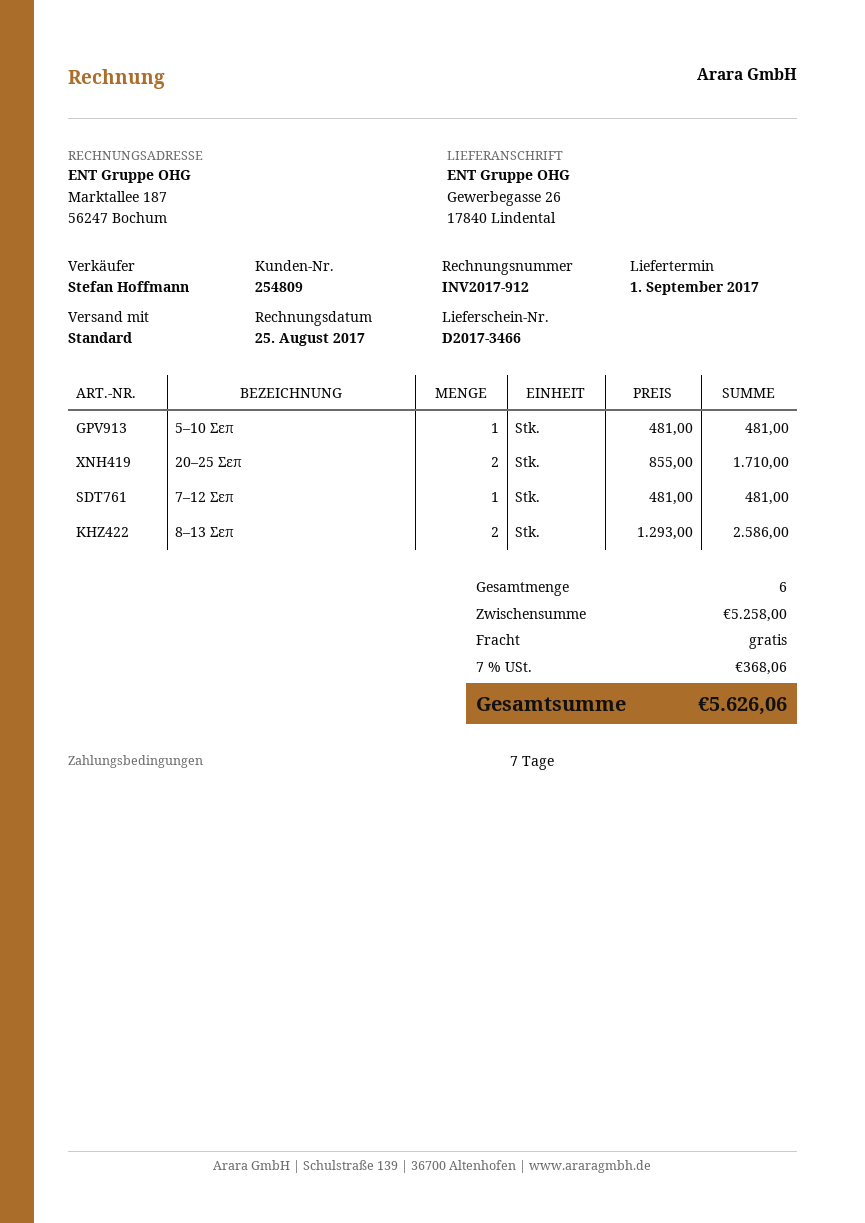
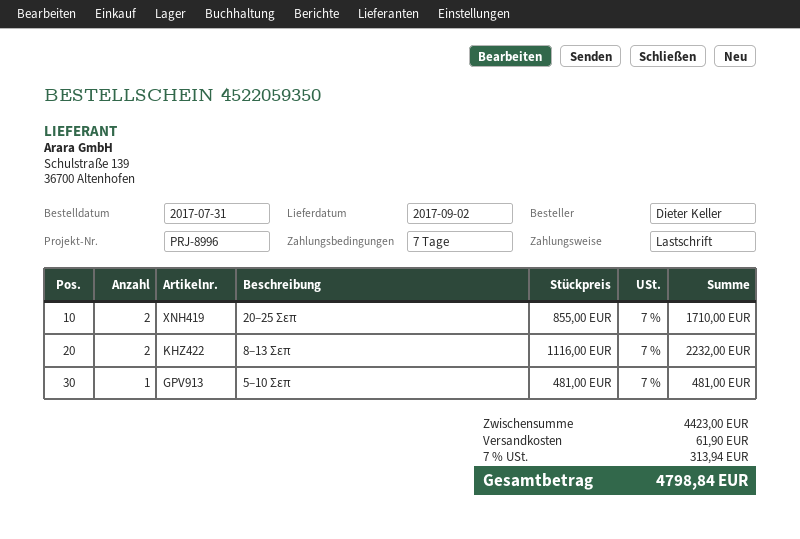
delivery date: 2017-09-01 -> 2017-09-02
7–12 Σεπ: 1 x 481.00 = 481.00 -> none
8–13 Σεπ: 2 x 1293.00 = 2586.00 -> 2 x 1116.00 = 2232.00
subtotal: 5258.00 -> 4423.00
shipping: 0.00 -> 61.90
tax: 7% = 368.06 -> 7% = 313.94
total: 5626.06 -> 4798.84

